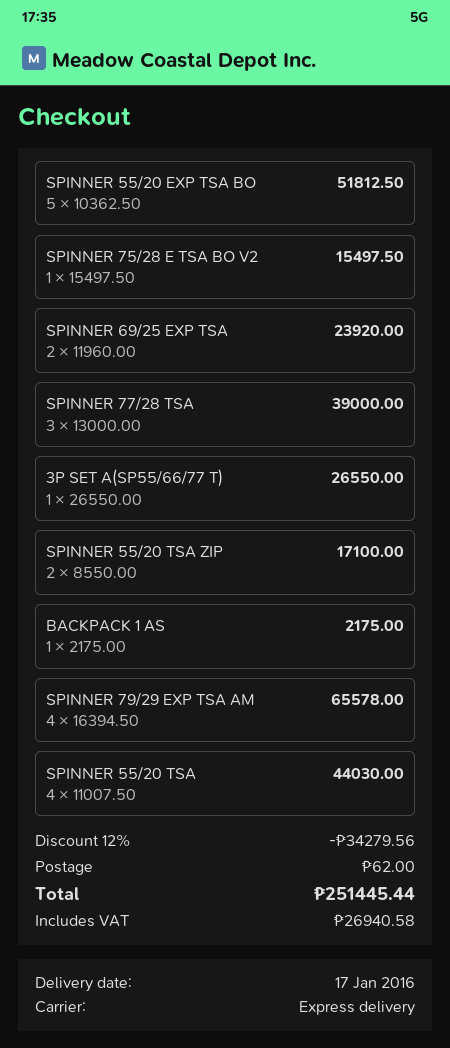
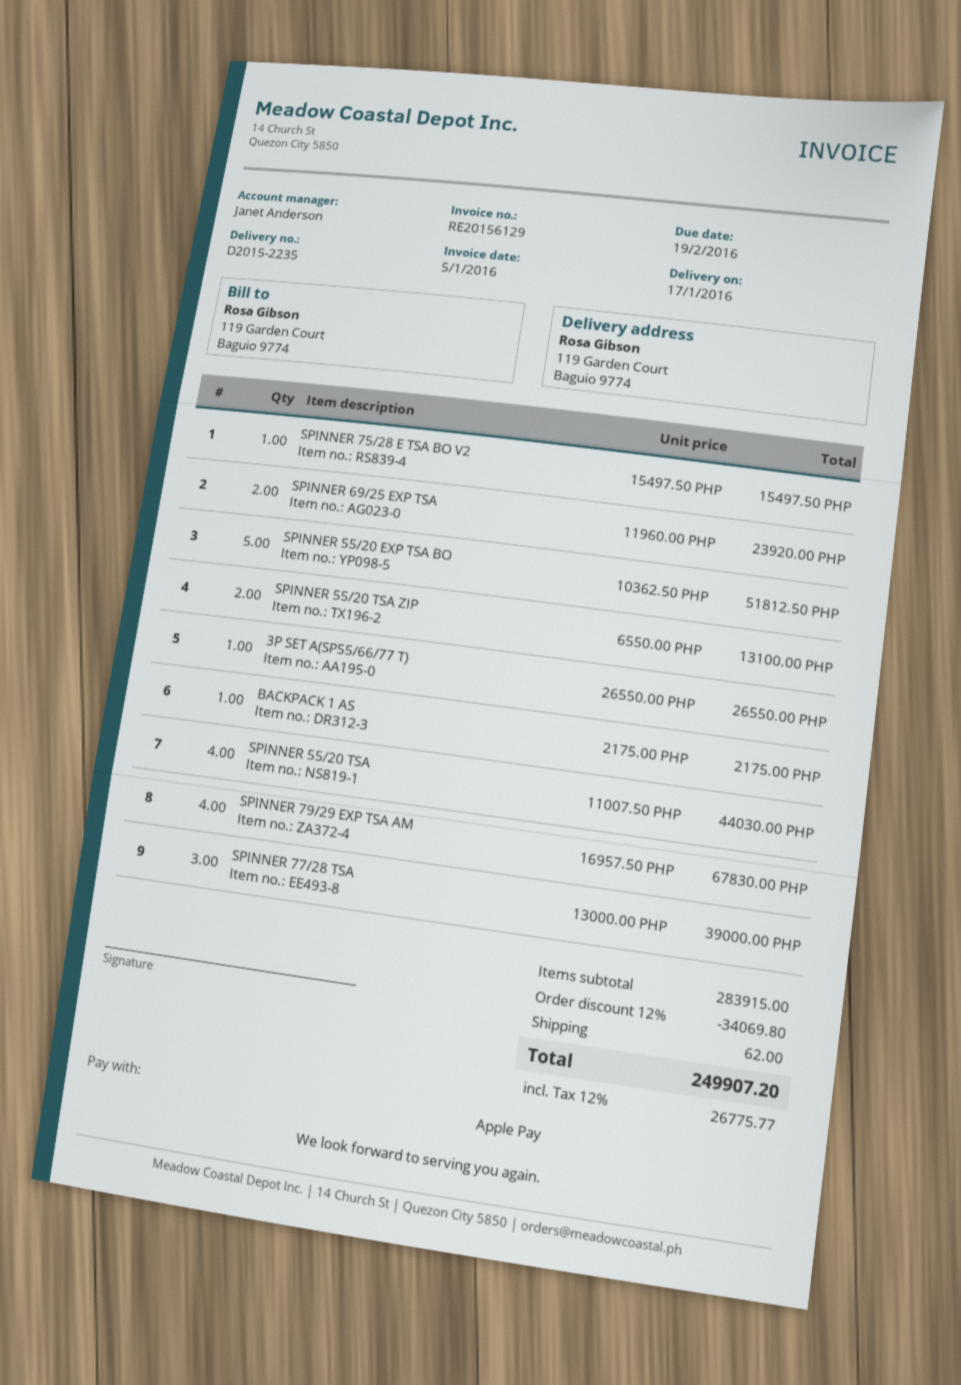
SPINNER 55/20 TSA ZIP: 2 x 8550.00 = 17100.00 -> 2 x 6550.00 = 13100.00
SPINNER 79/29 EXP TSA AM: 4 x 16394.50 = 65578.00 -> 4 x 16957.50 = 67830.00
discount: 12% = 34279.56 -> 12% = 34069.80
tax: 26940.58 -> 26775.77
total: 251445.44 -> 249907.20

